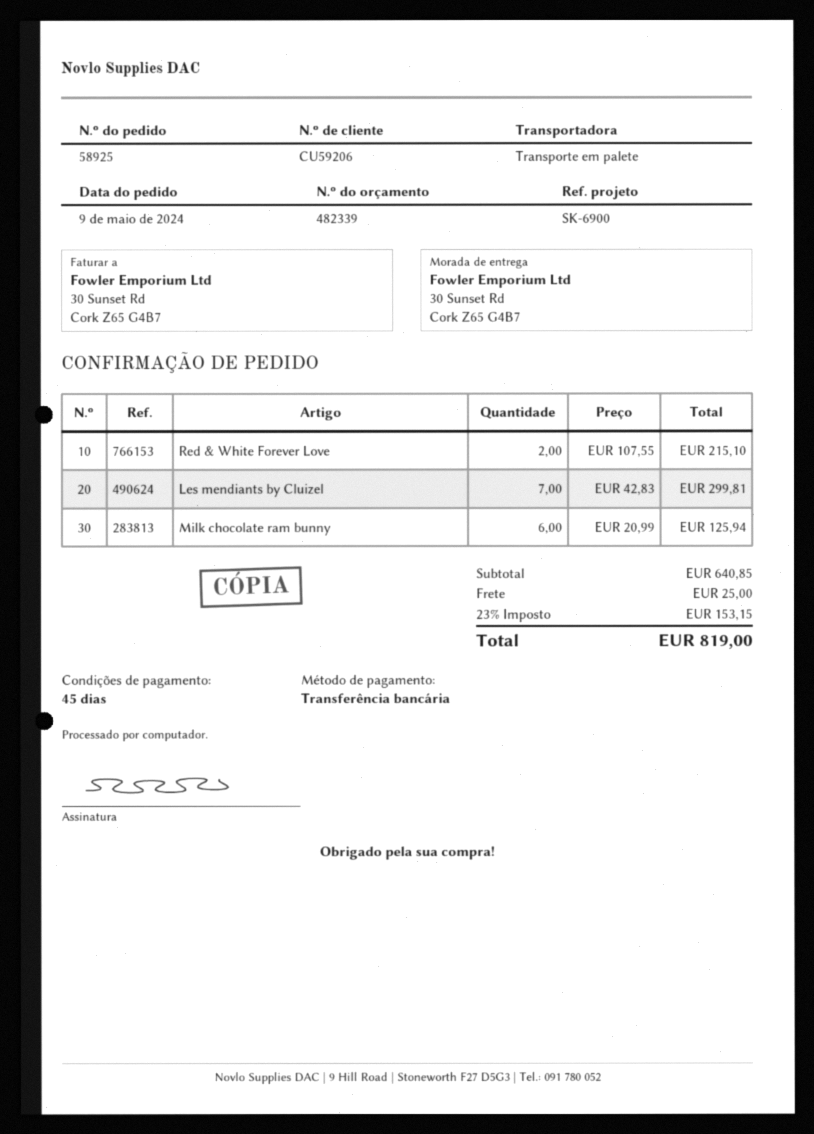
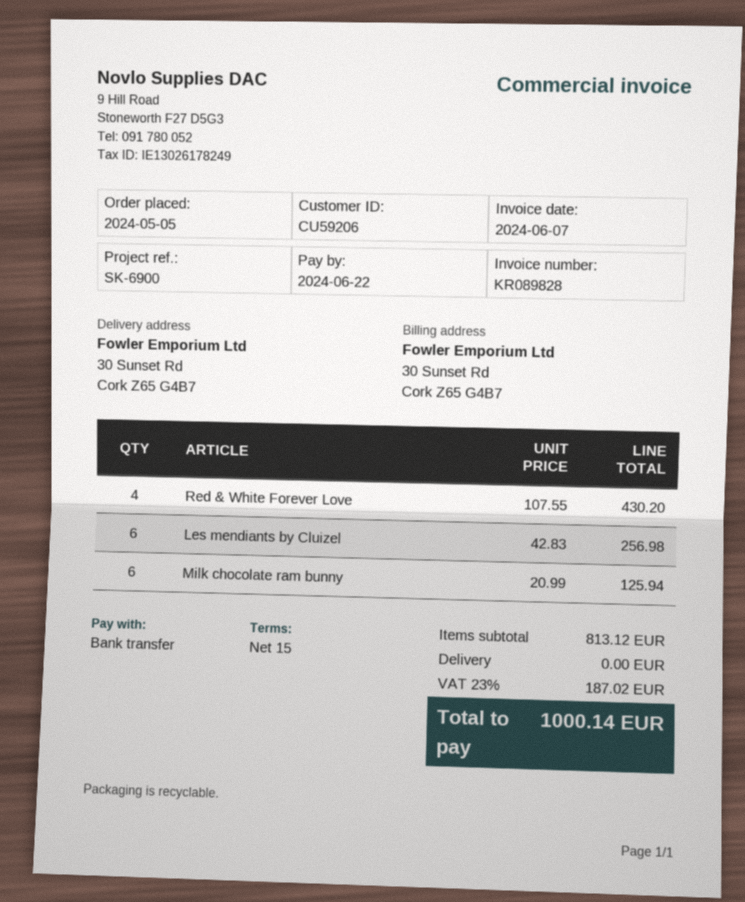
order date: 2024-05-09 -> 2024-05-05
payment terms: 45 days -> 15 days
Red & White Forever Love: 2 x 107.55 = 215.10 -> 4 x 107.55 = 430.20
Les mendiants by Cluizel: 7 x 42.83 = 299.81 -> 6 x 42.83 = 256.98
subtotal: 640.85 -> 813.12
shipping: 25.00 -> 0.00
tax: 23% = 153.15 -> 23% = 187.02
total: 819.00 -> 1000.14

